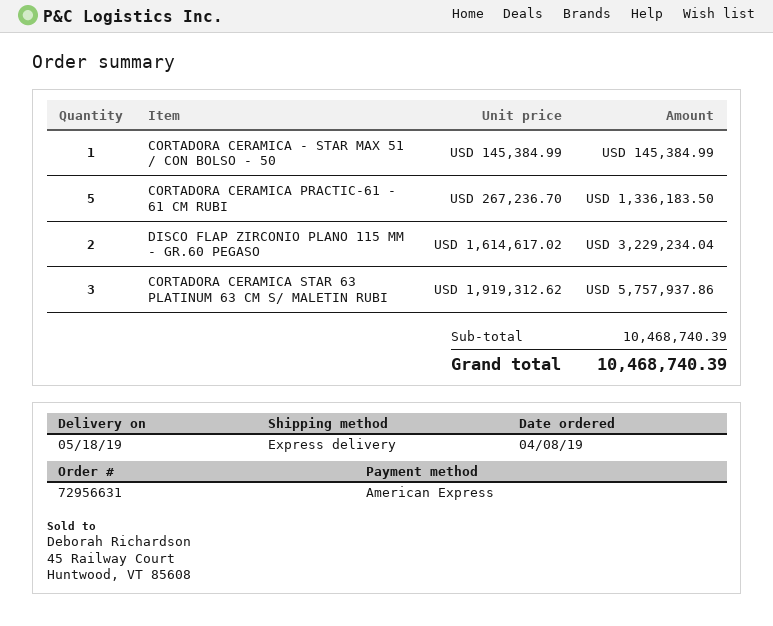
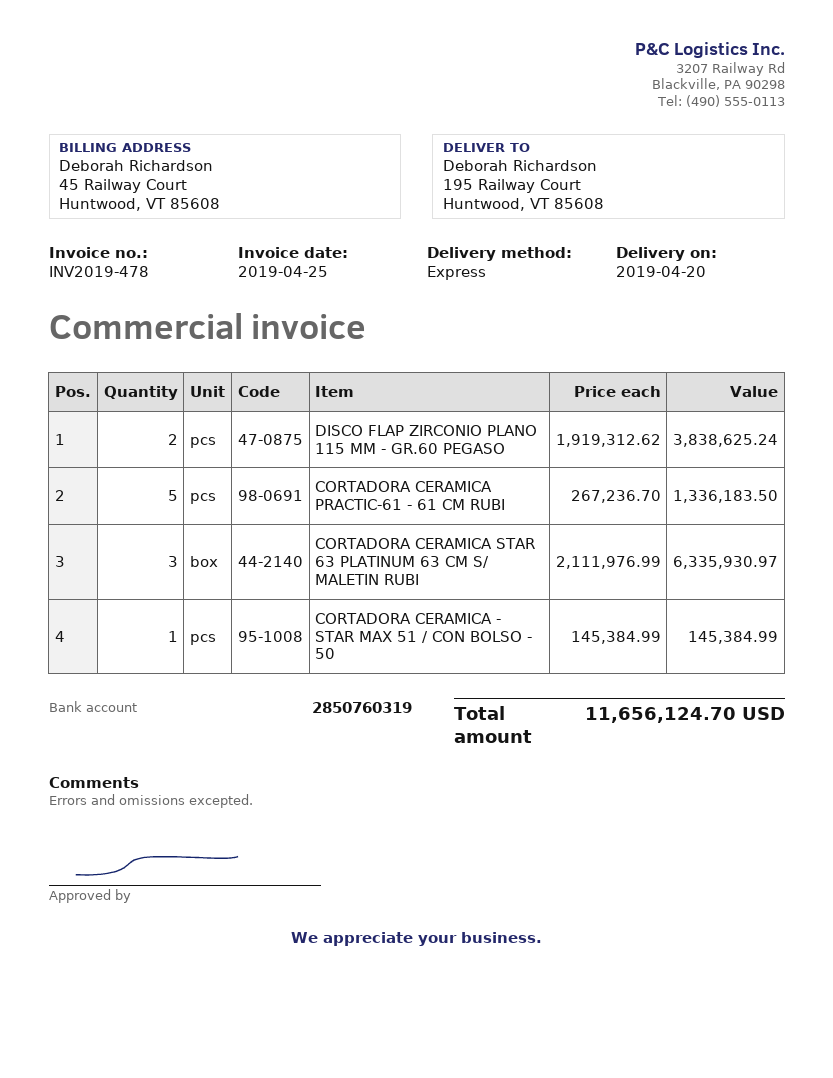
delivery date: 2019-05-18 -> 2019-04-20
DISCO FLAP ZIRCONIO PLANO 115 MM - GR.60 PEGASO: 2 x 1614617.02 = 3229234.04 -> 2 x 1919312.62 = 3838625.24
CORTADORA CERAMICA STAR 63 PLATINUM 63 CM S/ MALETIN RUBI: 3 x 1919312.62 = 5757937.86 -> 3 x 2111976.99 = 6335930.97
total: 10468740.39 -> 11656124.70

